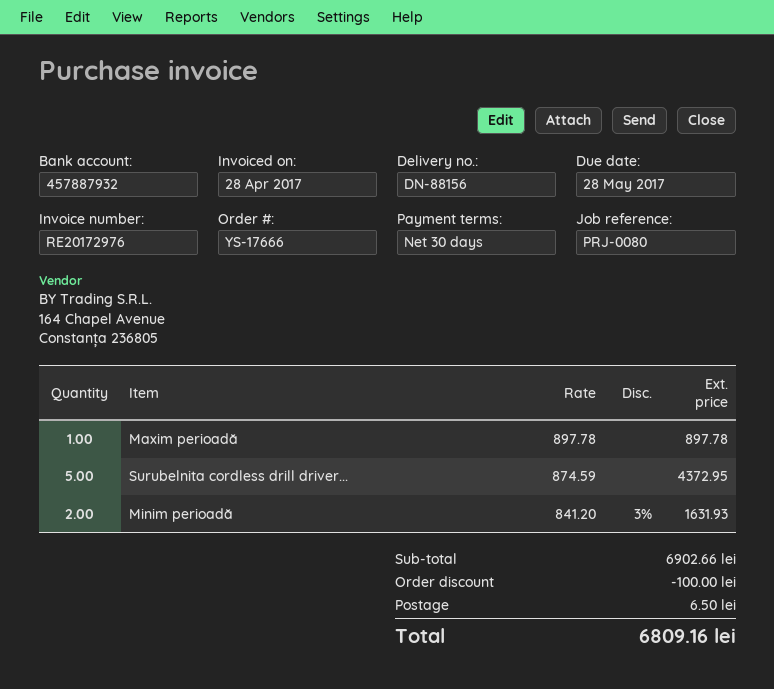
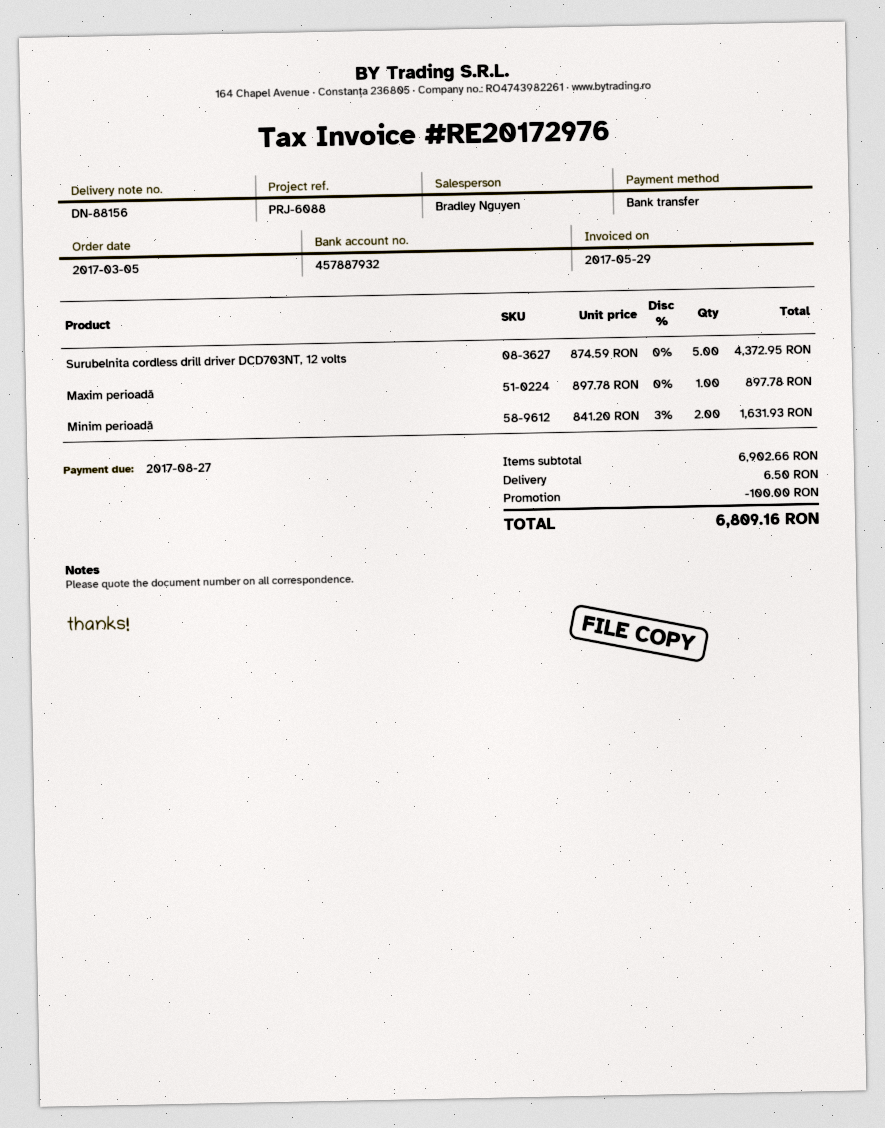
invoice date: 2017-04-28 -> 2017-05-29
due date: 2017-05-28 -> 2017-08-27
reference: PRJ-0080 -> PRJ-6088

